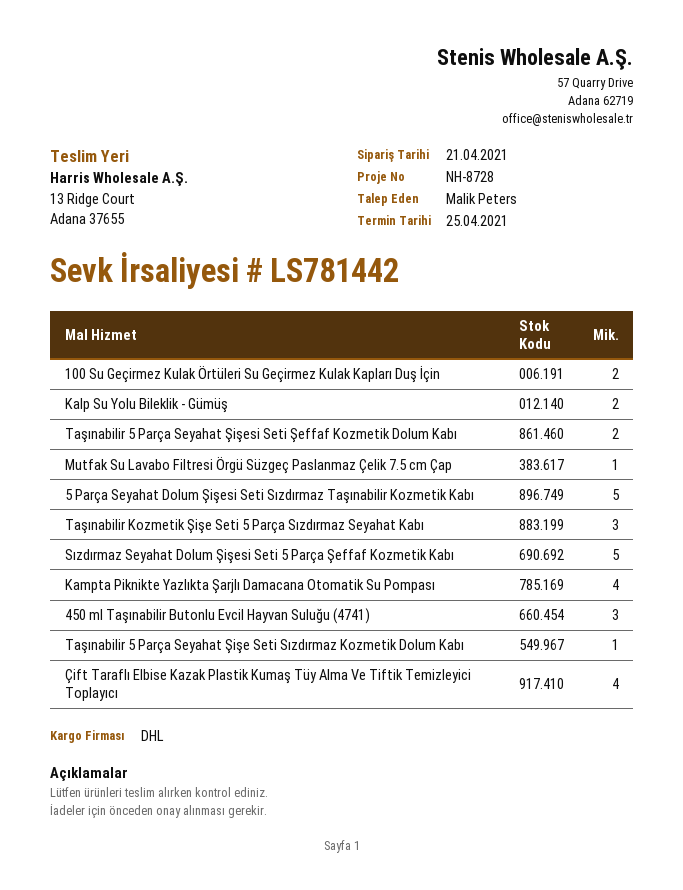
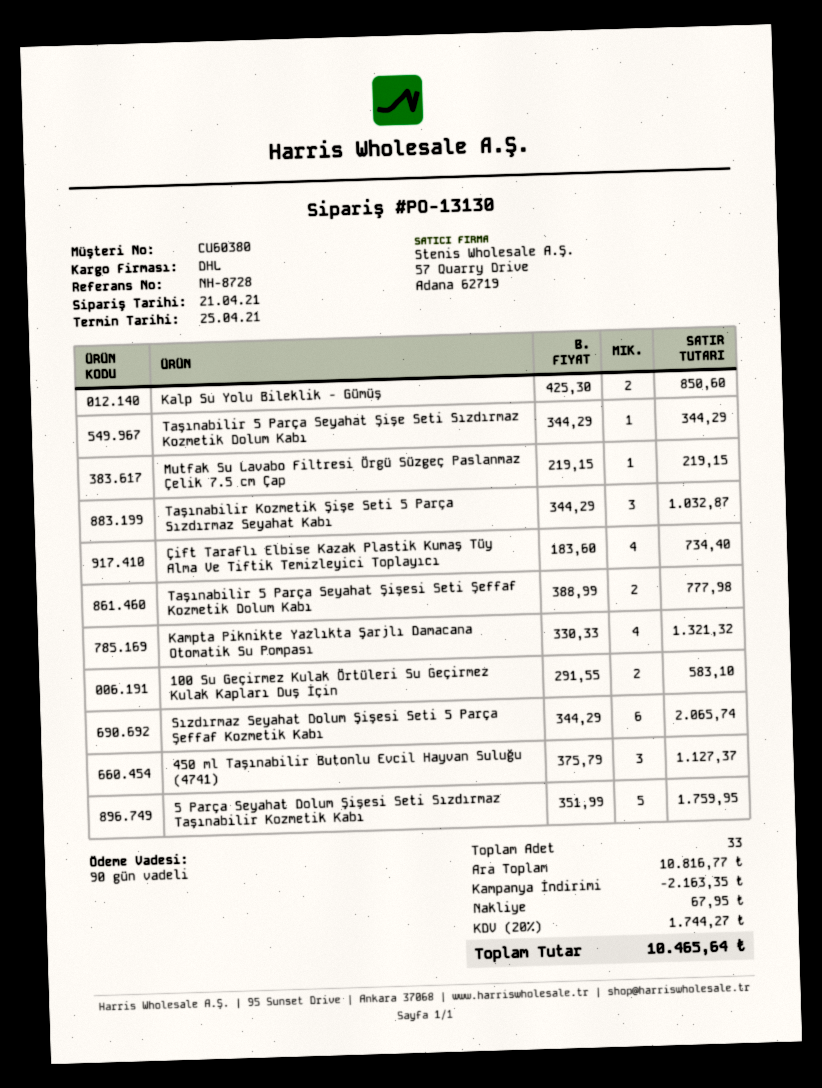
Sızdırmaz Seyahat Dolum Şişesi Seti 5 Parça Şeffaf Kozmetik Kabı: 5 -> 6

